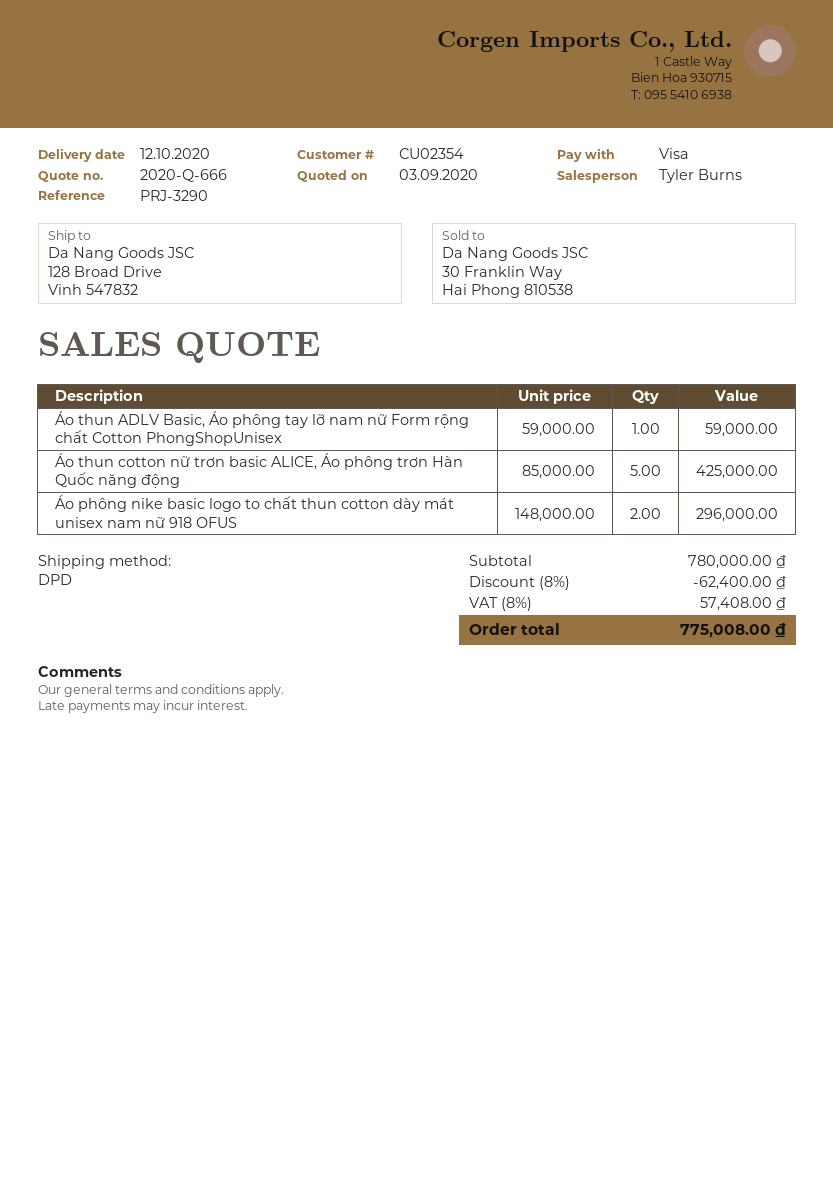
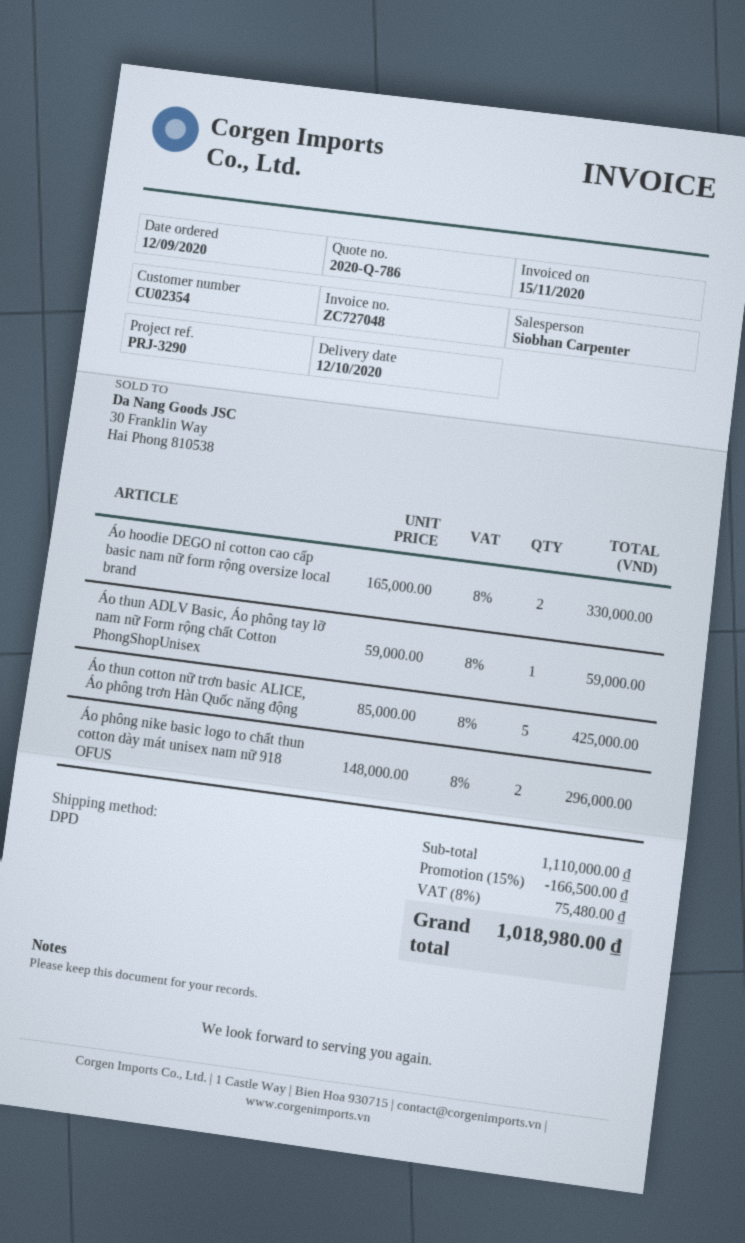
quote number: 2020-Q-666 -> 2020-Q-786
sales rep: Tyler Burns -> Siobhan Carpenter
Áo hoodie DEGO nỉ cotton cao cấp basic nam nữ form rộng oversize local brand: none -> 2 x 165000.00 = 330000.00
subtotal: 780000.00 -> 1110000.00
discount: 8% = 62400.00 -> 15% = 166500.00
tax: 8% = 57408.00 -> 8% = 75480.00
total: 775008.00 -> 1018980.00

